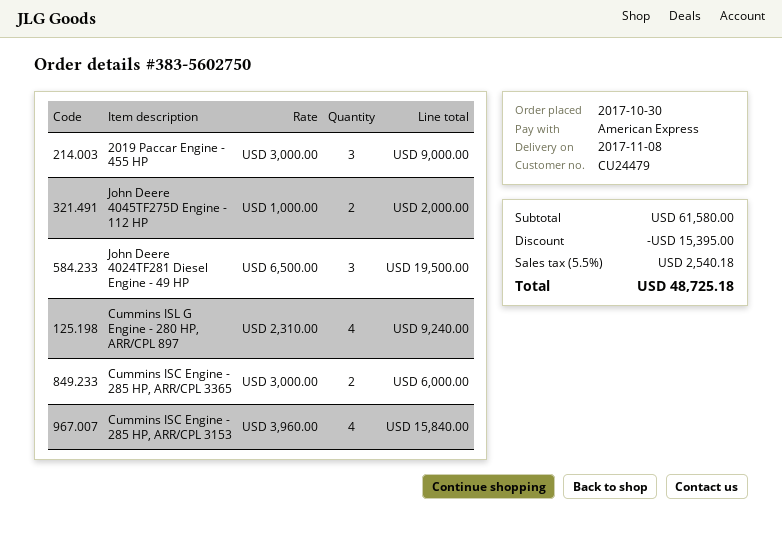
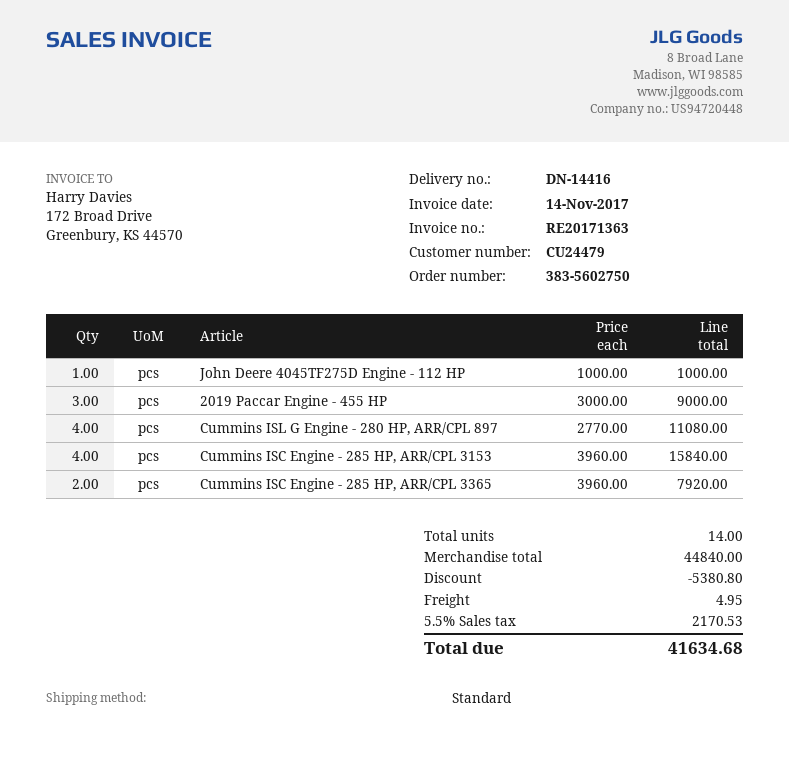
John Deere 4045TF275D Engine - 112 HP: 2 x 1000.00 = 2000.00 -> 1 x 1000.00 = 1000.00
John Deere 4024TF281 Diesel Engine - 49 HP: 3 x 6500.00 = 19500.00 -> none
Cummins ISL G Engine - 280 HP, ARR/CPL 897: 4 x 2310.00 = 9240.00 -> 4 x 2770.00 = 11080.00
Cummins ISC Engine - 285 HP, ARR/CPL 3365: 2 x 3000.00 = 6000.00 -> 2 x 3960.00 = 7920.00
subtotal: 61580.00 -> 44840.00
discount: 15395.00 -> 5380.80
shipping: none -> 4.95
tax: 5.5% = 2540.18 -> 5.5% = 2170.53
total: 48725.18 -> 41634.68

